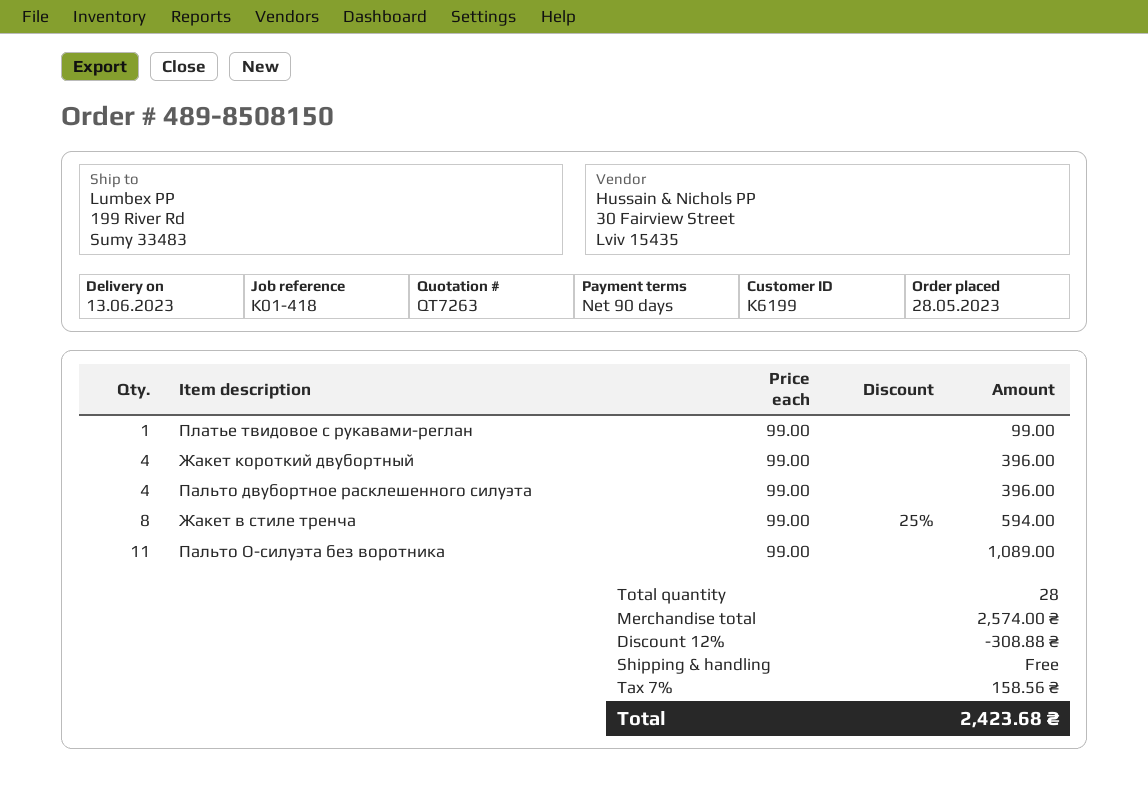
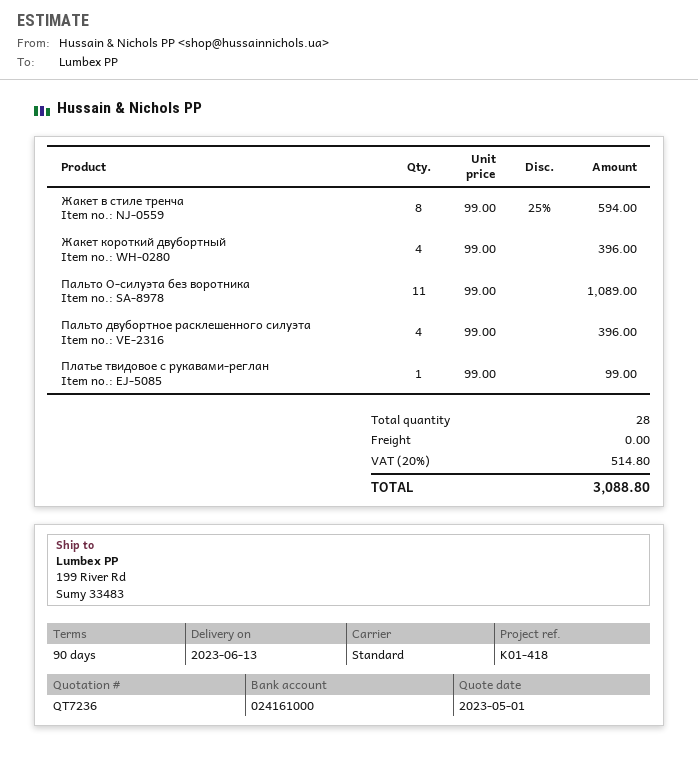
quote number: QT7263 -> QT7236
discount: 12% = 308.88 -> none
tax: 7% = 158.56 -> 20% = 514.80
total: 2423.68 -> 3088.80

